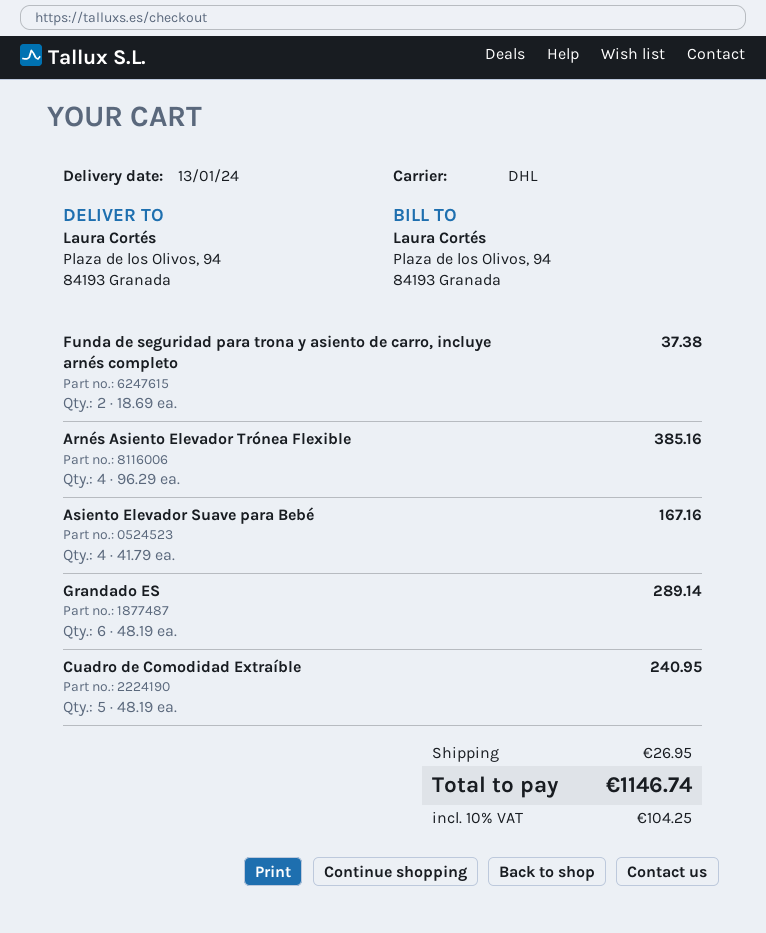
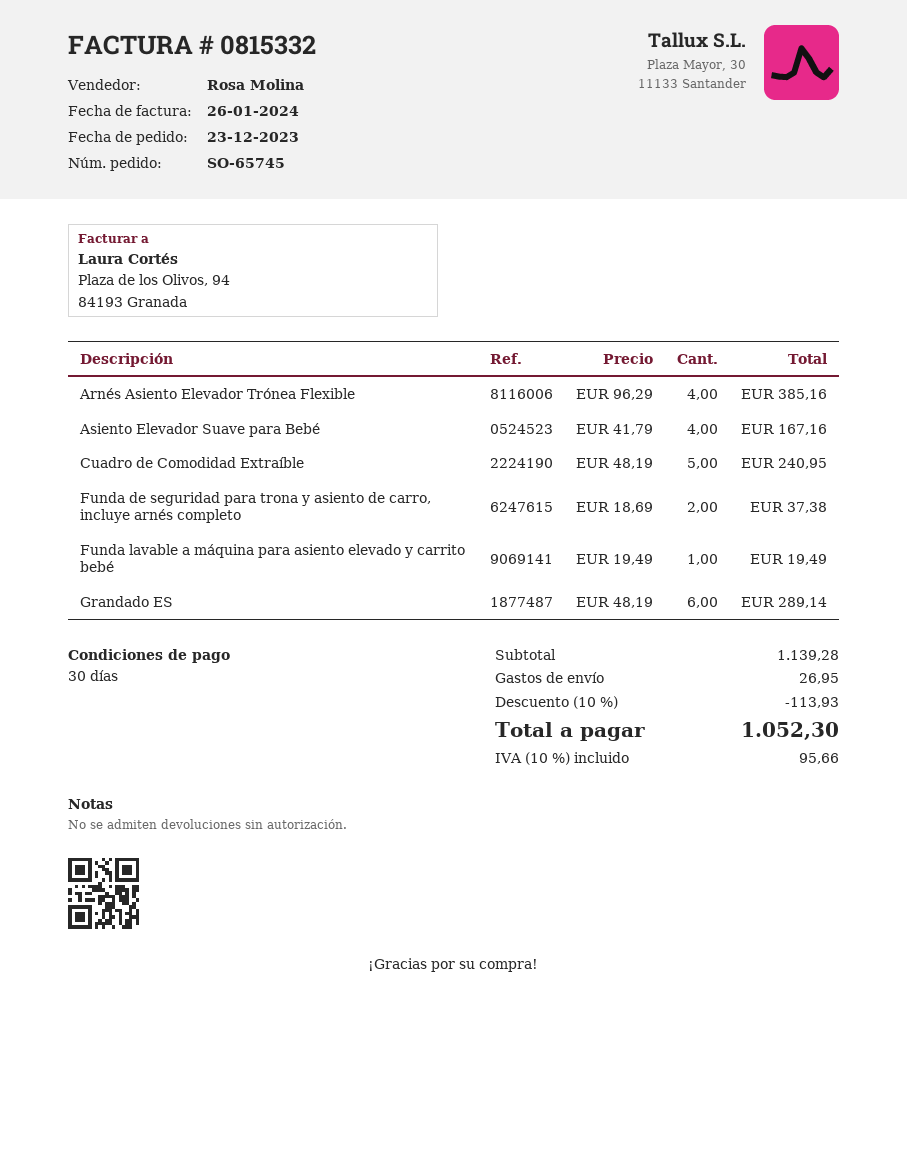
Funda lavable a máquina para asiento elevado y carrito bebé: none -> 1 x 19.49 = 19.49
discount: none -> 10% = 113.93
tax: 10% = 104.25 -> 10% = 95.66
total: 1146.74 -> 1052.30

